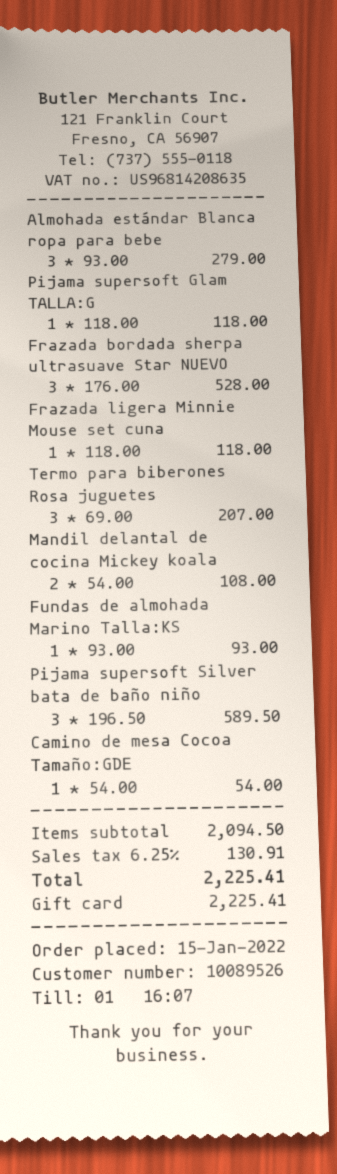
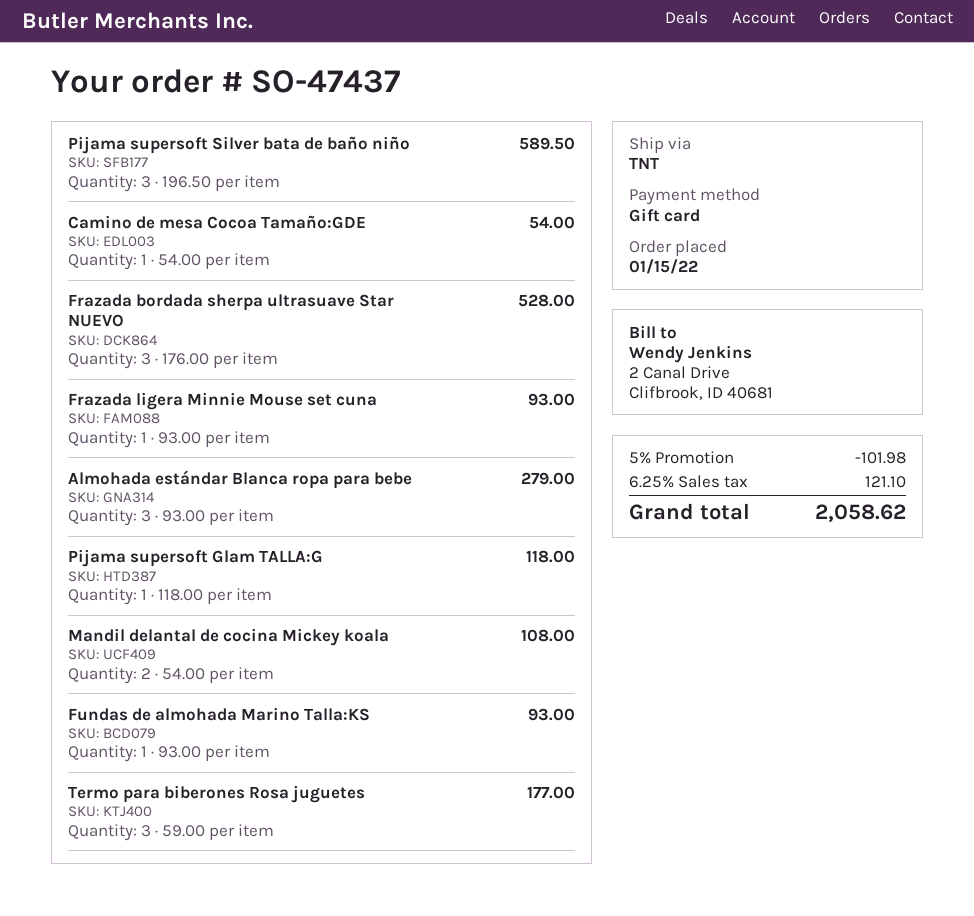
Frazada ligera Minnie Mouse set cuna: 1 x 118.00 = 118.00 -> 1 x 93.00 = 93.00
Termo para biberones Rosa juguetes: 3 x 69.00 = 207.00 -> 3 x 59.00 = 177.00
discount: none -> 5% = 101.98
tax: 6.25% = 130.91 -> 6.25% = 121.10
total: 2225.41 -> 2058.62

